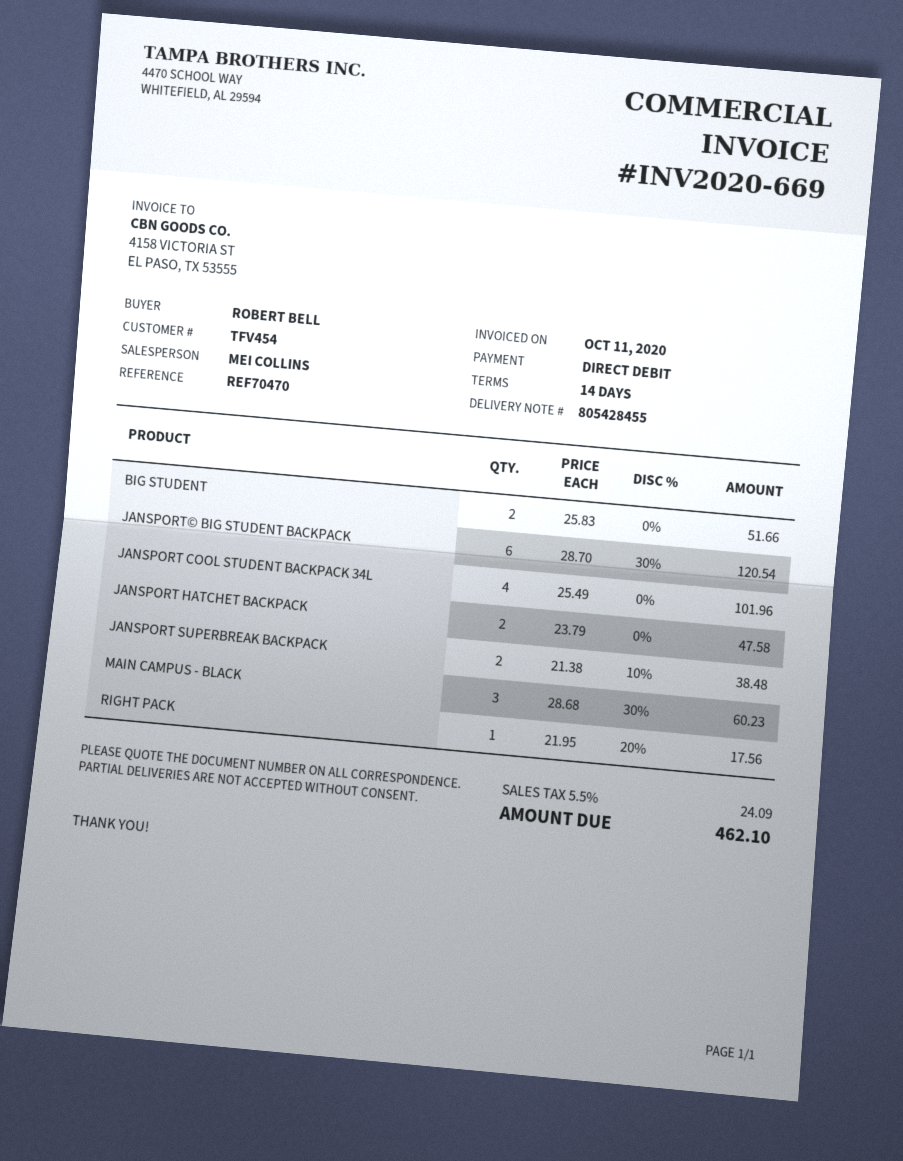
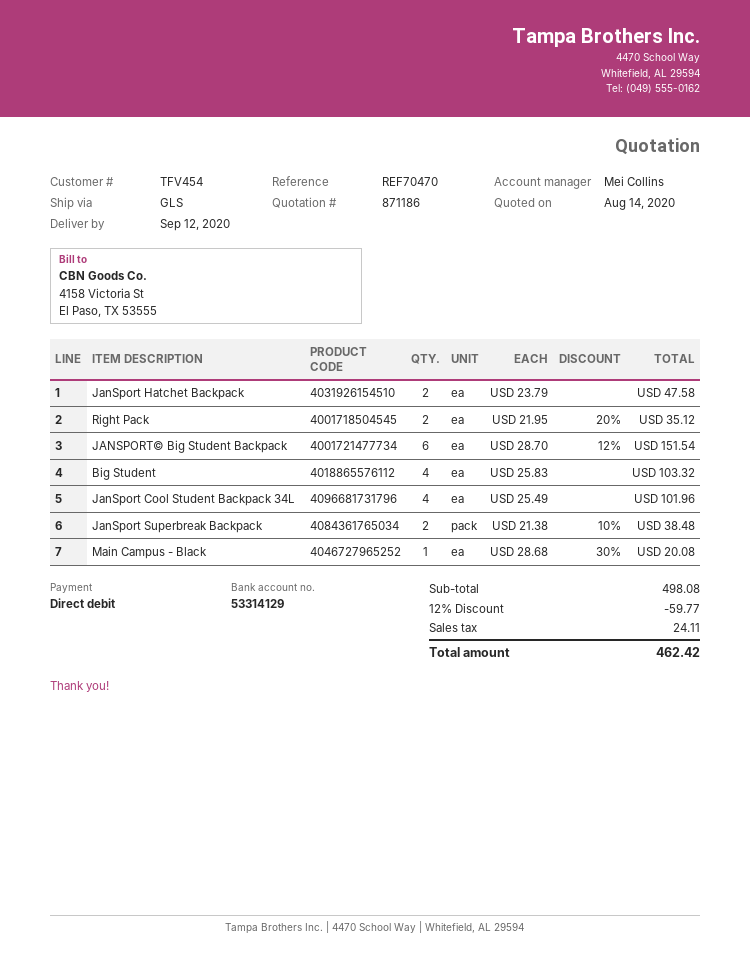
BIG STUDENT: 2 x 25.83 = 51.66 -> 4 x 25.83 = 103.32
JANSPORT© BIG STUDENT BACKPACK: 6 x 28.70 - 30% = 120.54 -> 6 x 28.70 - 12% = 151.54
MAIN CAMPUS - BLACK: 3 x 28.68 - 30% = 60.23 -> 1 x 28.68 - 30% = 20.08
RIGHT PACK: 1 x 21.95 - 20% = 17.56 -> 2 x 21.95 - 20% = 35.12
discount: none -> 12% = 59.77
tax: 24.09 -> 24.11
total: 462.10 -> 462.42

